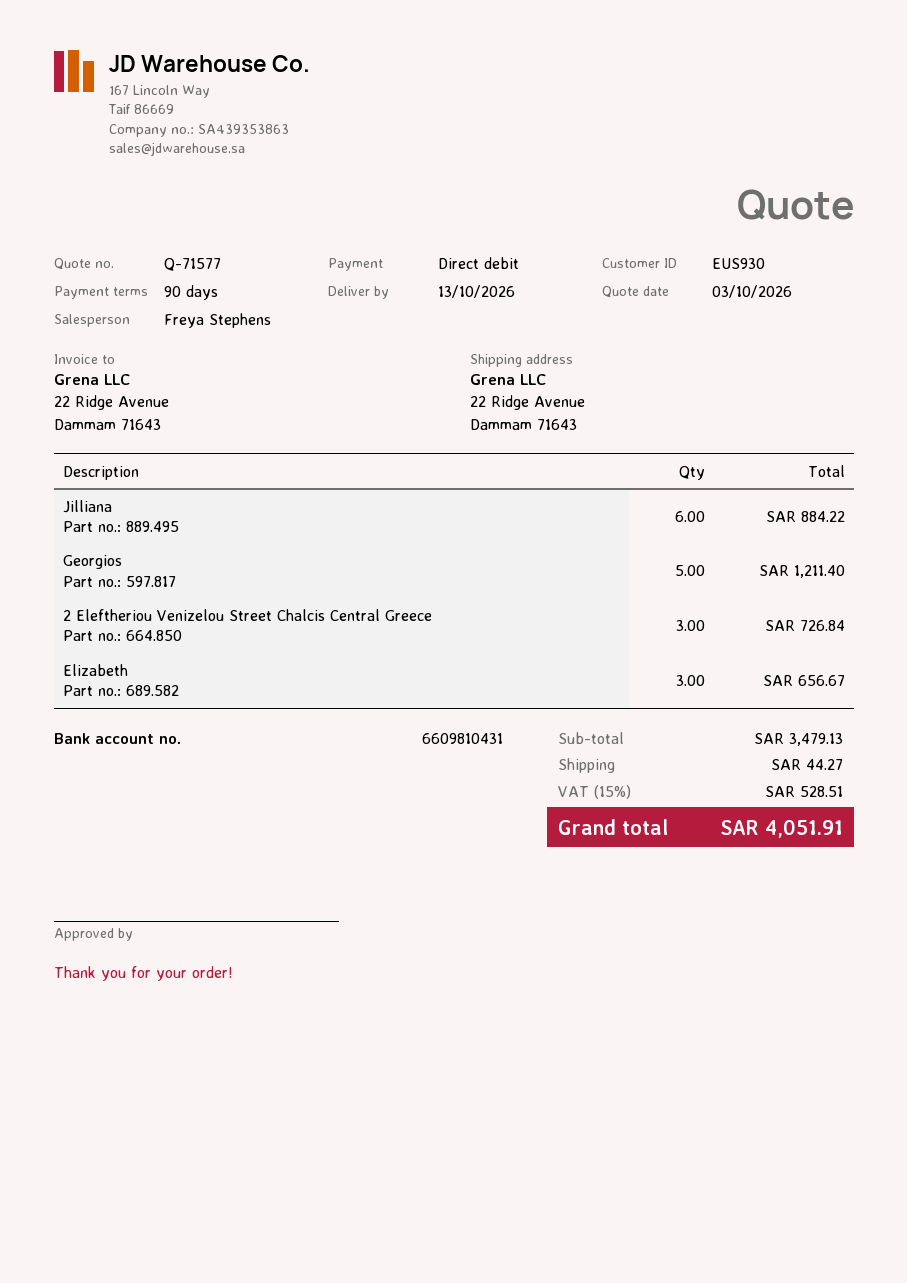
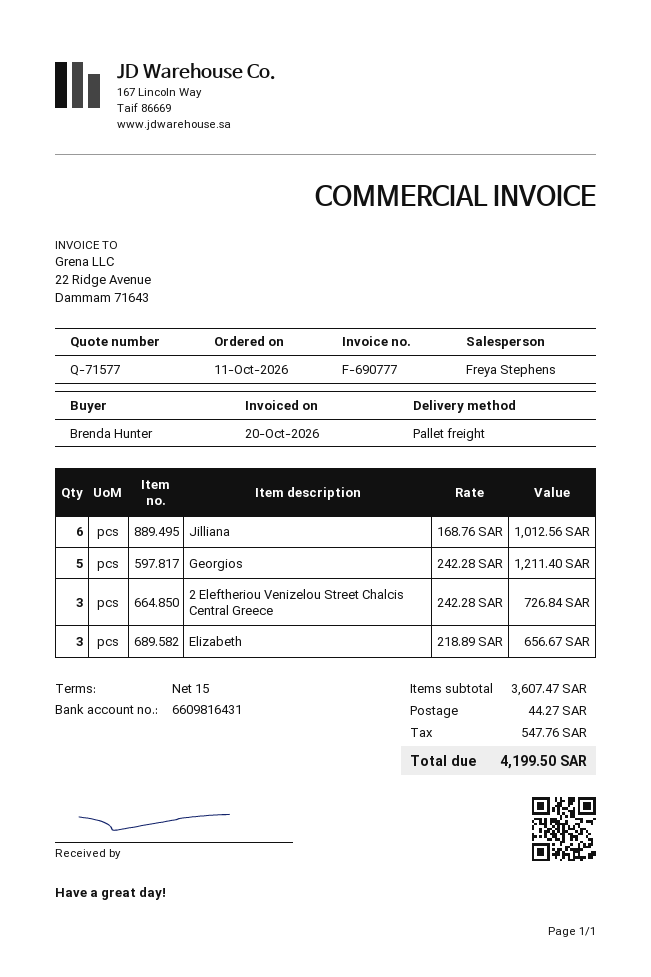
payment terms: 90 days -> 15 days
bank account: 6609810431 -> 6609816431
Jilliana: 6 for 884.22 -> 6 for 1012.56
subtotal: 3479.13 -> 3607.47
tax: 528.51 -> 547.76
total: 4051.91 -> 4199.50

